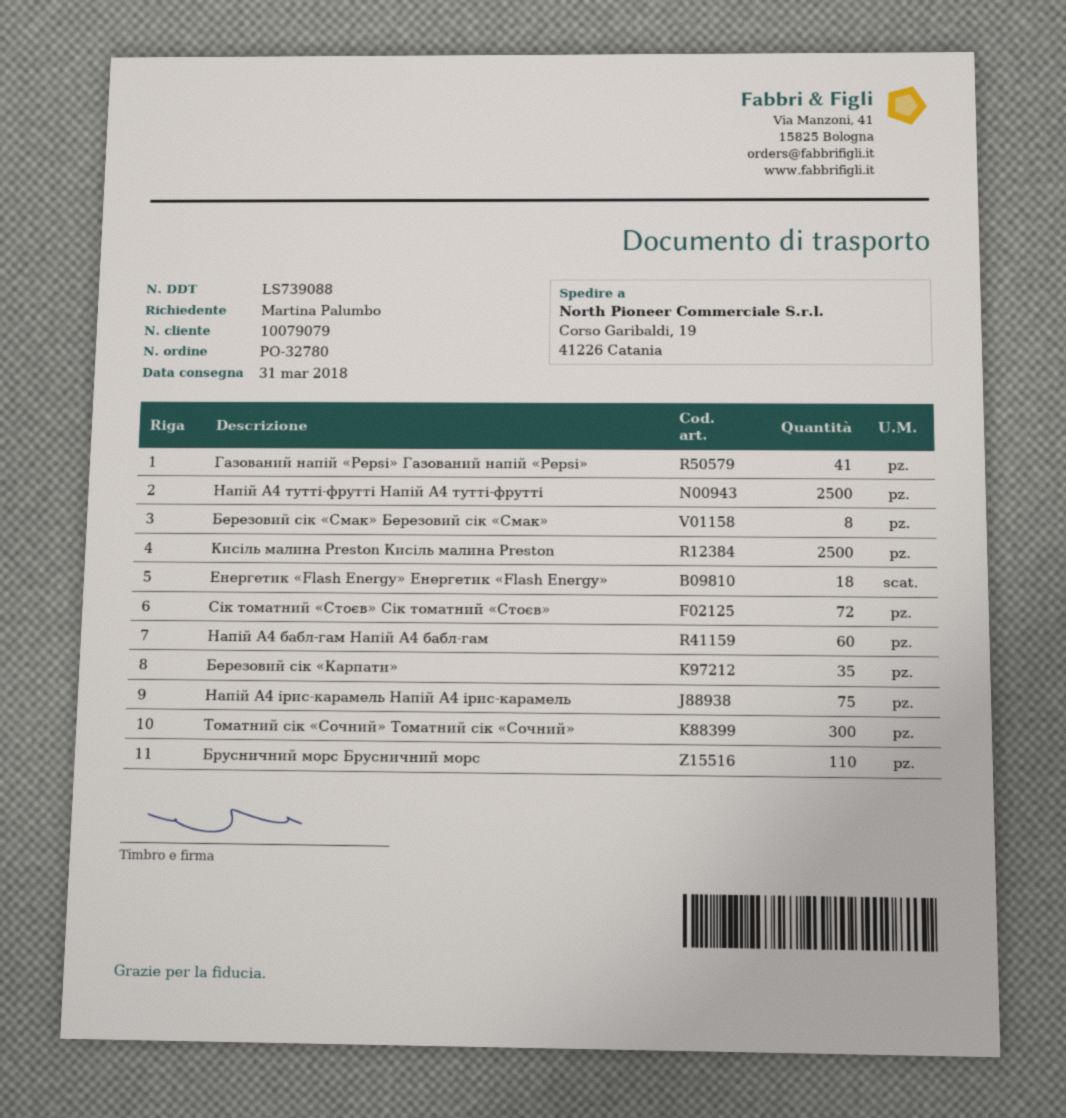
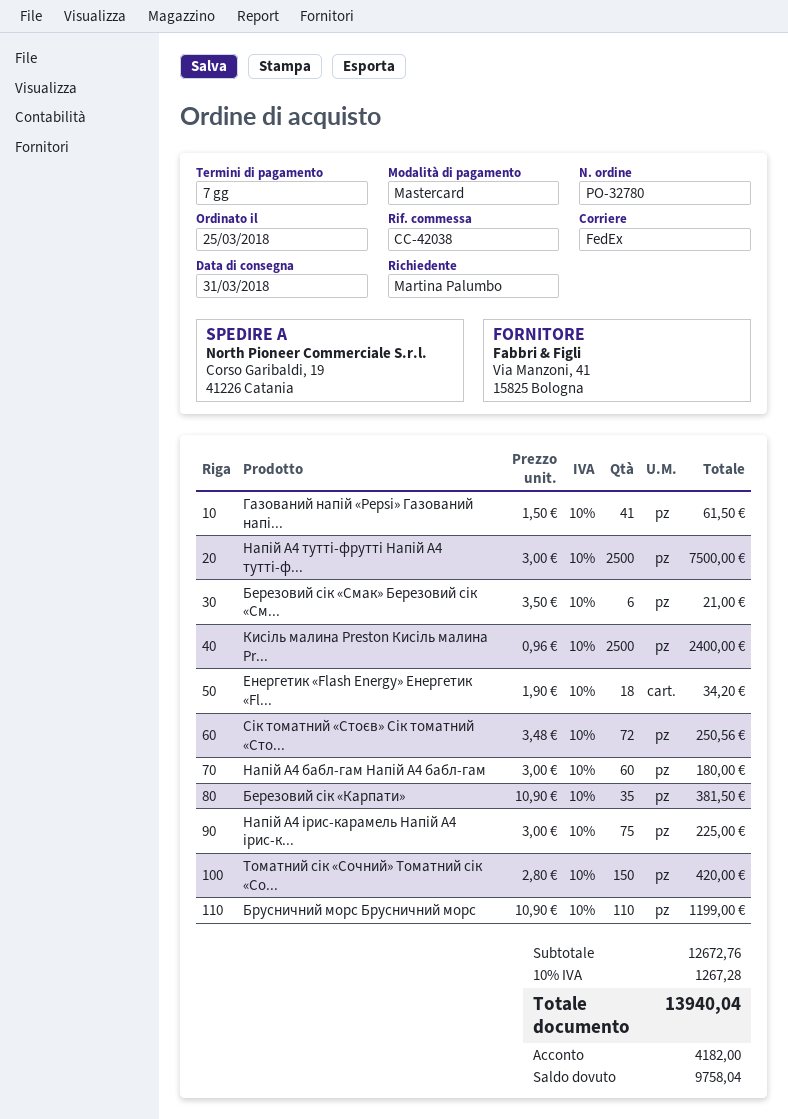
Березовий сік «Смак» Березовий сік «Смак»: 8 -> 6
Томатний сік «Сочний» Томатний сік «Сочний»: 300 -> 150

